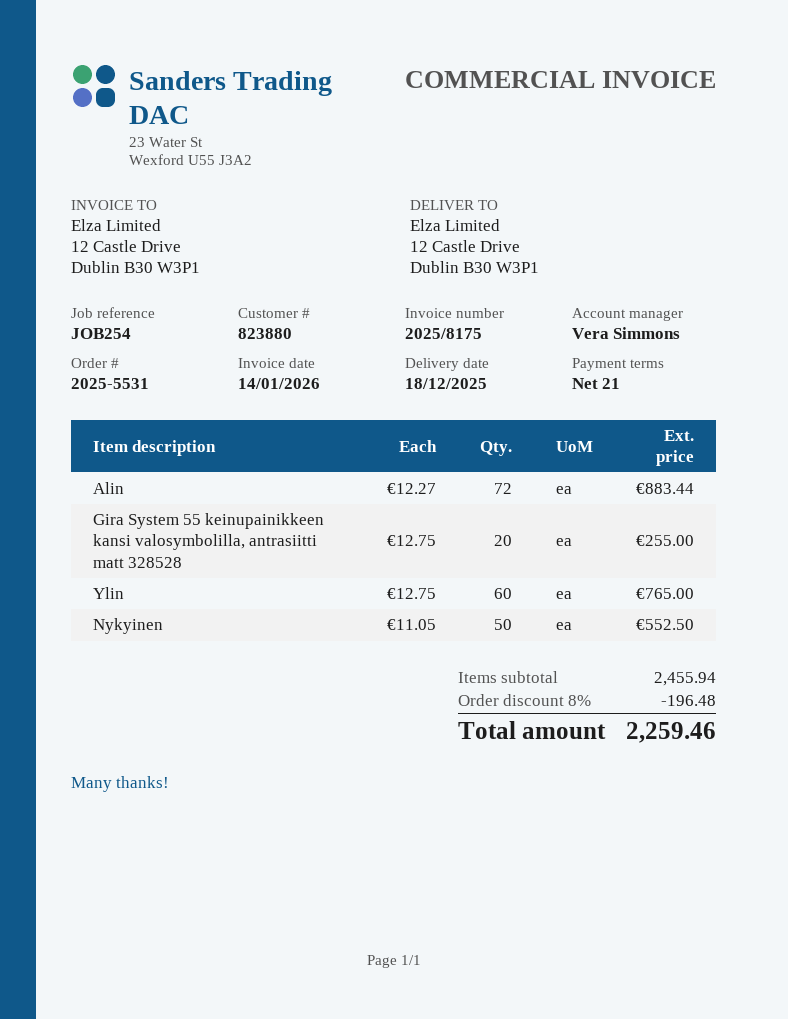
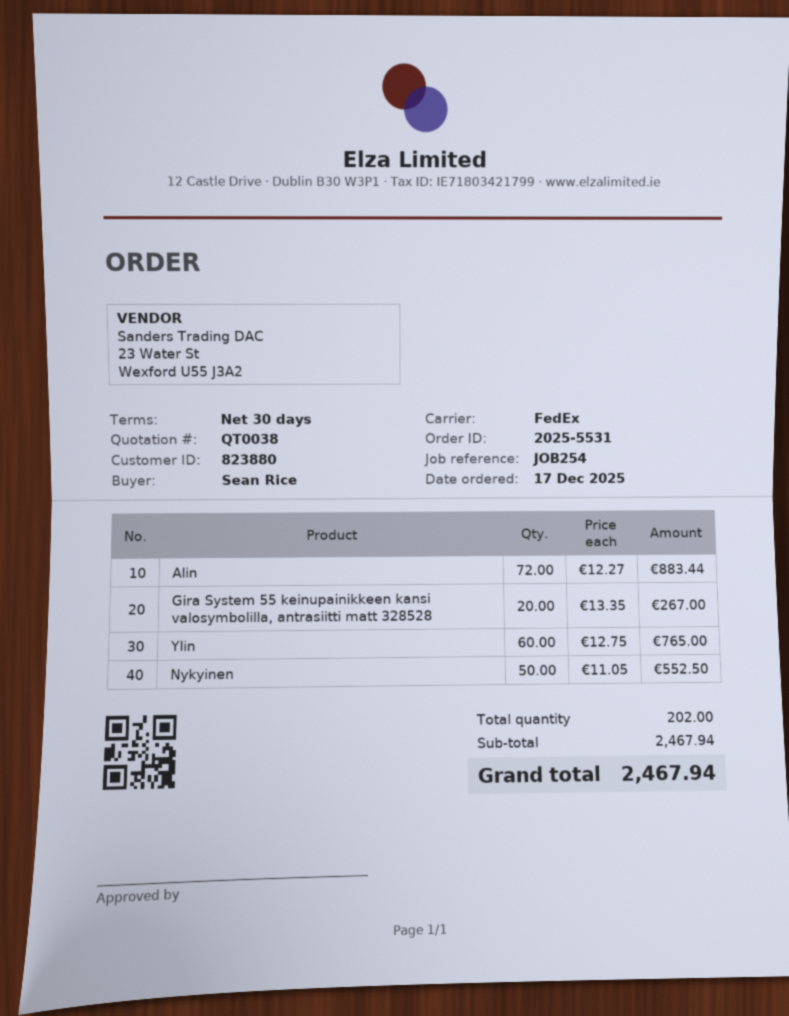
payment terms: 21 days -> 30 days
Gira System 55 keinupainikkeen kansi valosymbolilla, antrasiitti matt 328528: 20 x 12.75 = 255.00 -> 20 x 13.35 = 267.00
subtotal: 2455.94 -> 2467.94
discount: 8% = 196.48 -> none
total: 2259.46 -> 2467.94

